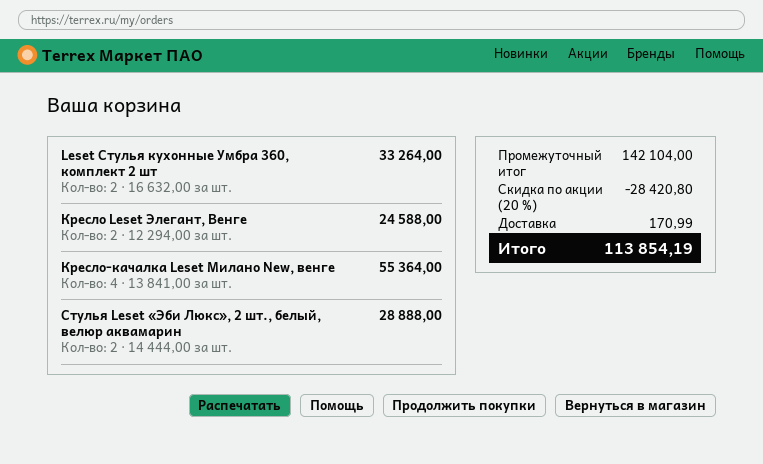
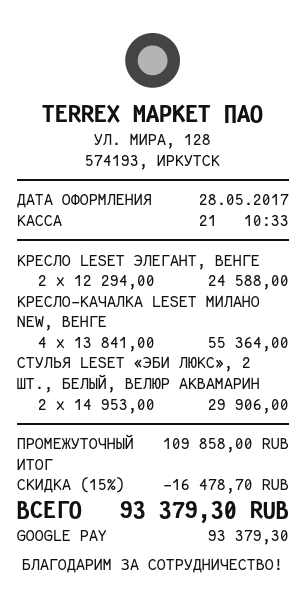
Leset Стулья кухонные Умбра 360, комплект 2 шт: 2 x 16632.00 = 33264.00 -> none
Стулья Leset «Эби Люкс», 2 шт., белый, велюр аквамарин: 2 x 14444.00 = 28888.00 -> 2 x 14953.00 = 29906.00
subtotal: 142104.00 -> 109858.00
discount: 20% = 28420.80 -> 15% = 16478.70
shipping: 170.99 -> none
total: 113854.19 -> 93379.30

